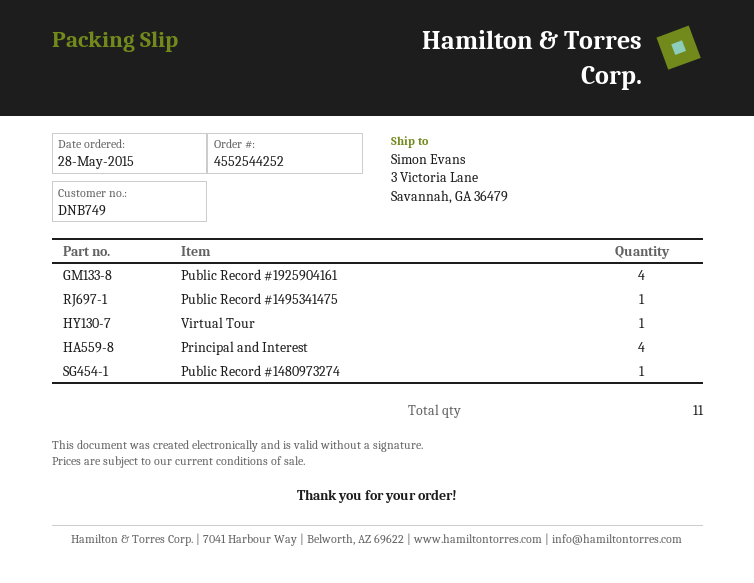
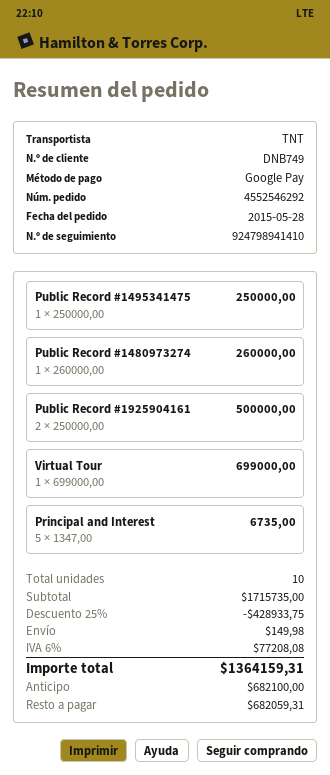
order number: 4552544252 -> 4552546292
Public Record #1925904161: 4 -> 2
Principal and Interest: 4 -> 5
total quantity: 11 -> 10

